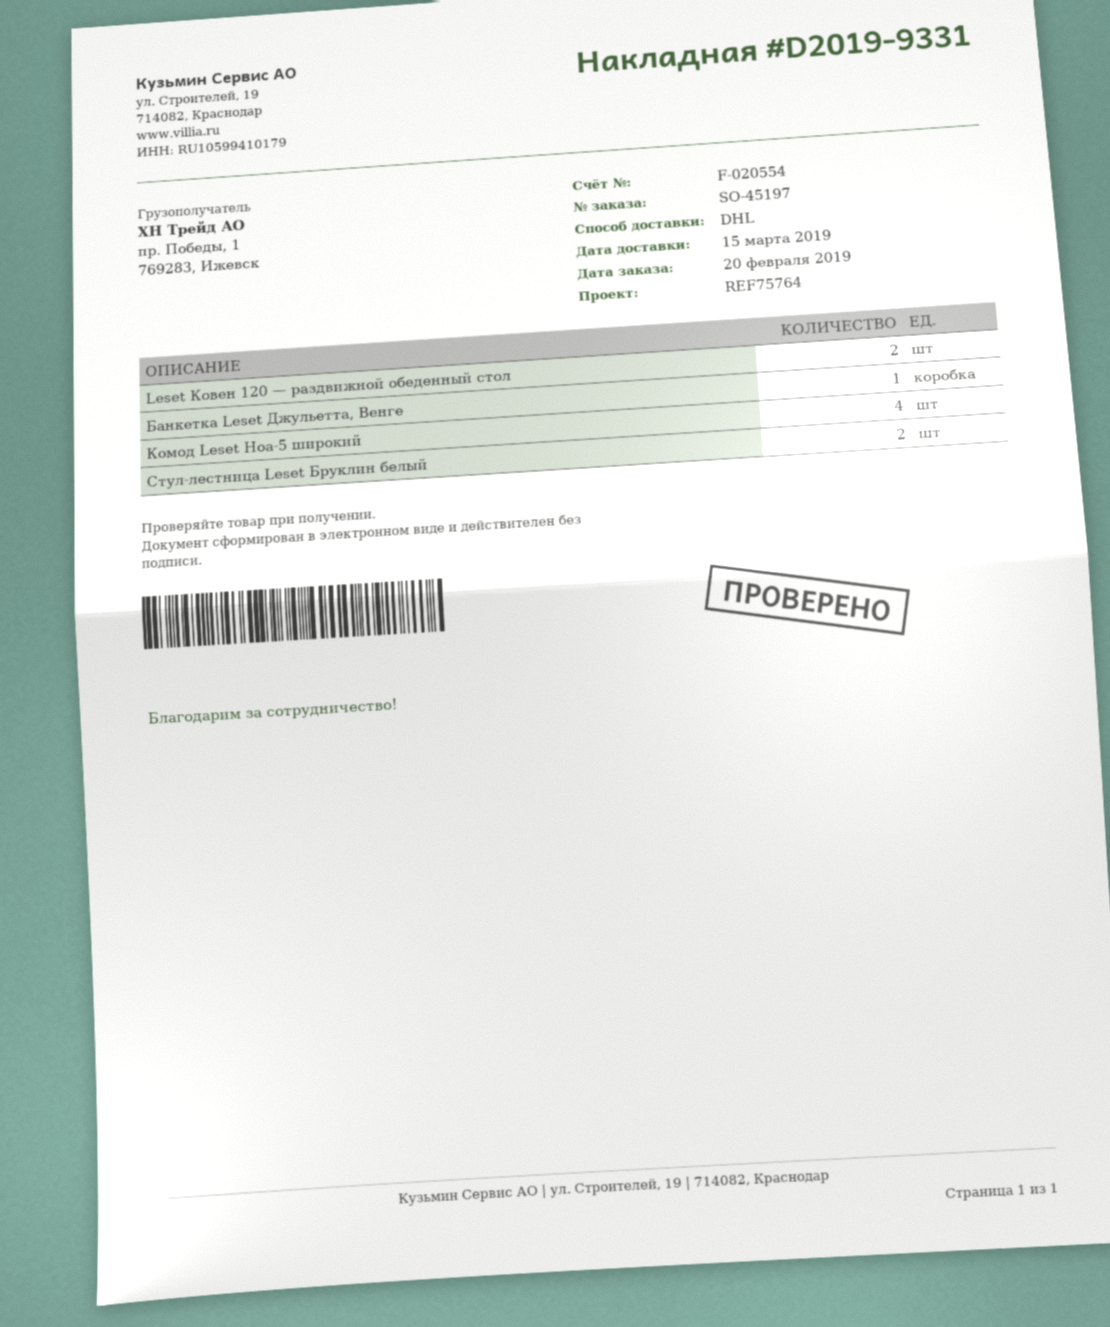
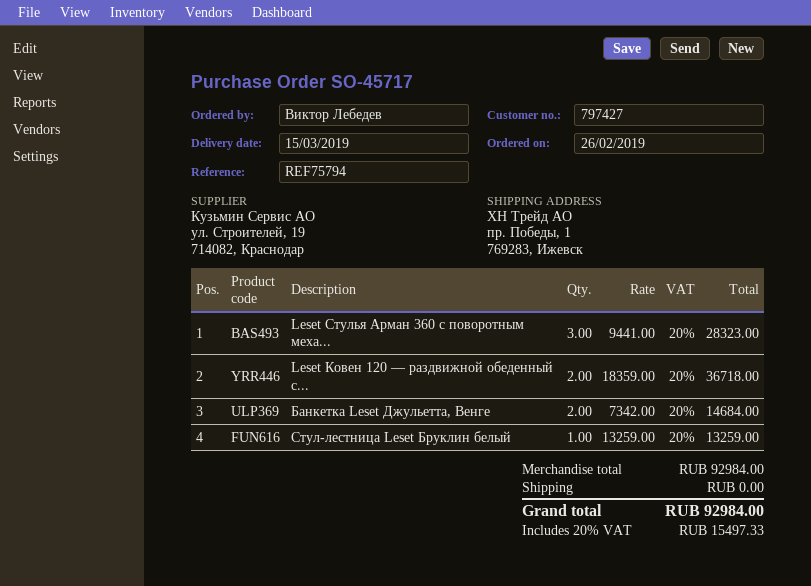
order number: SO-45197 -> SO-45717
order date: 2019-02-20 -> 2019-02-26
reference: REF75764 -> REF75794
Банкетка Leset Джульетта, Венге: 1 -> 2
Комод Leset Ноа-5 широкий: 4 -> none
Стул-лестница Leset Бруклин белый: 2 -> 1
Leset Стулья Арман 360 с поворотным меха...: none -> 3

